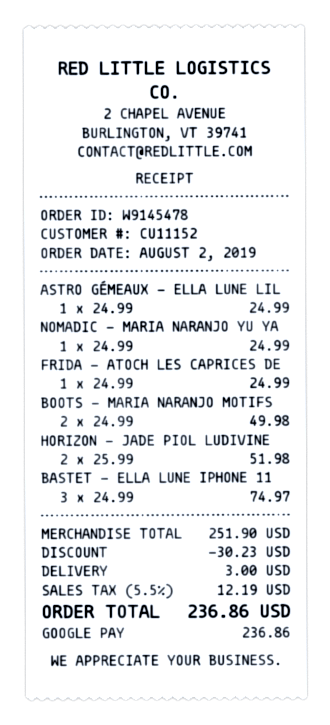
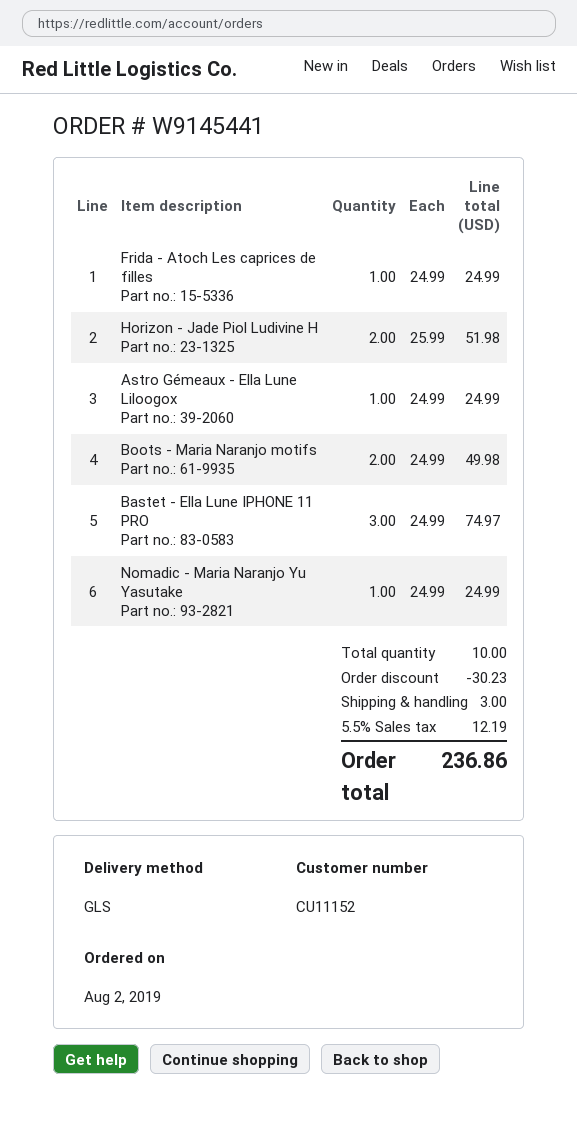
order number: W9145478 -> W9145441

